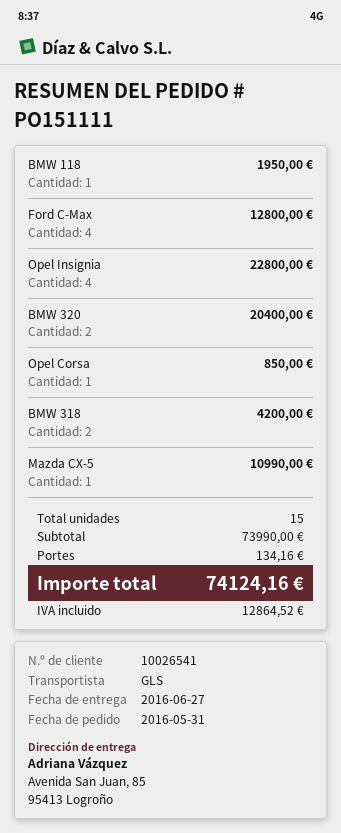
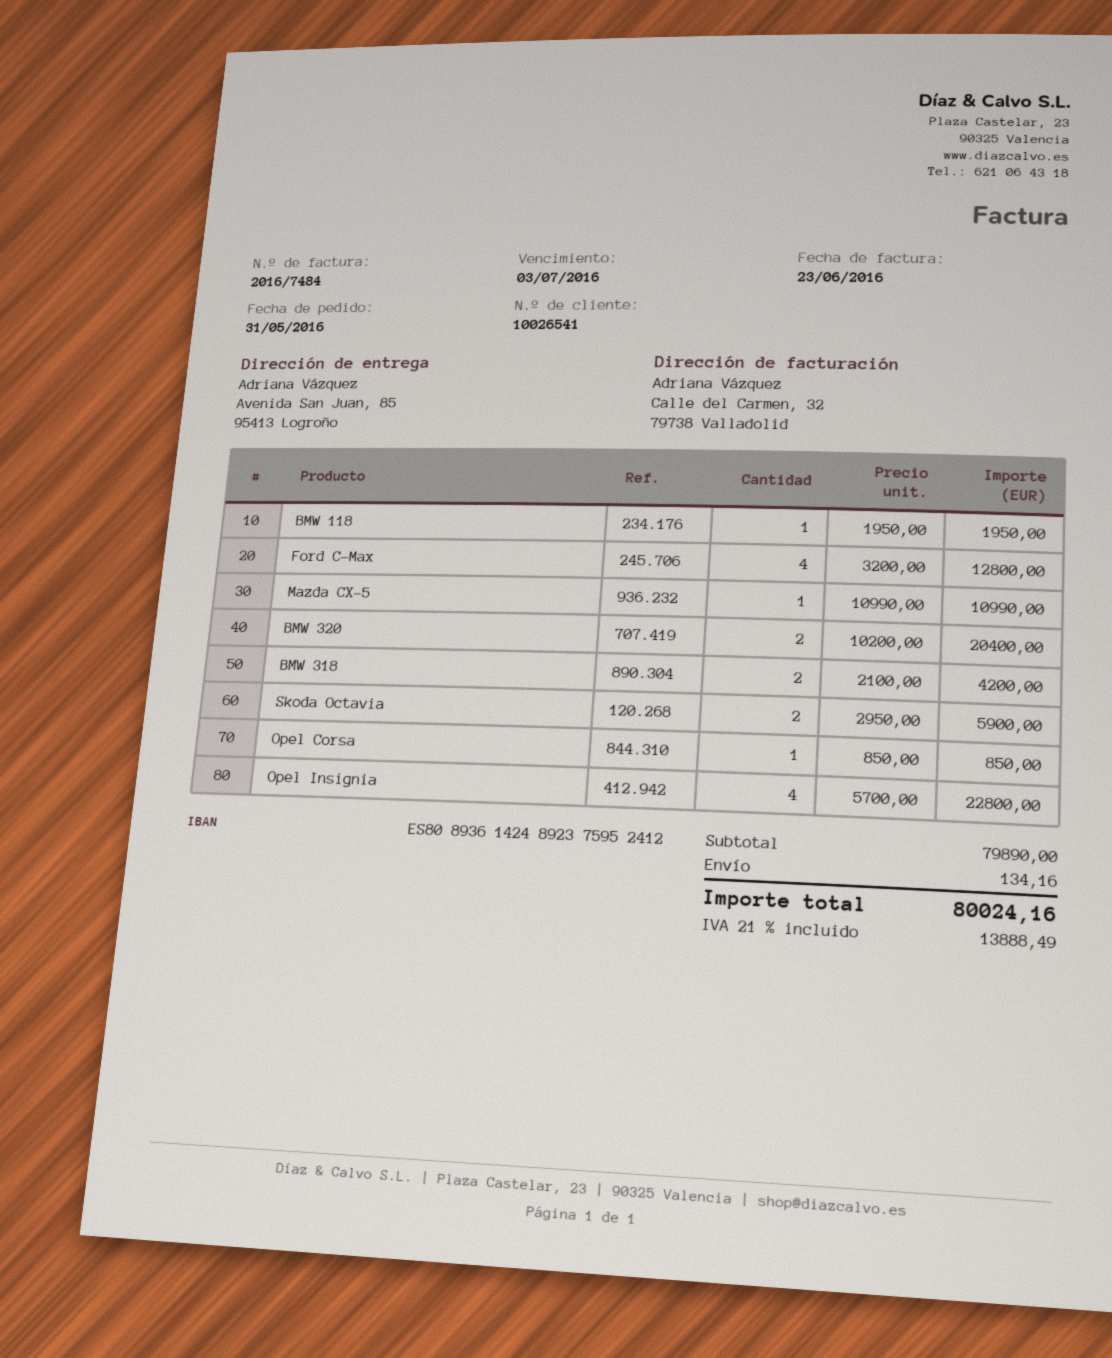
Skoda Octavia: none -> 2 for 5900.00
subtotal: 73990.00 -> 79890.00
tax: 12864.52 -> 13888.49
total: 74124.16 -> 80024.16

